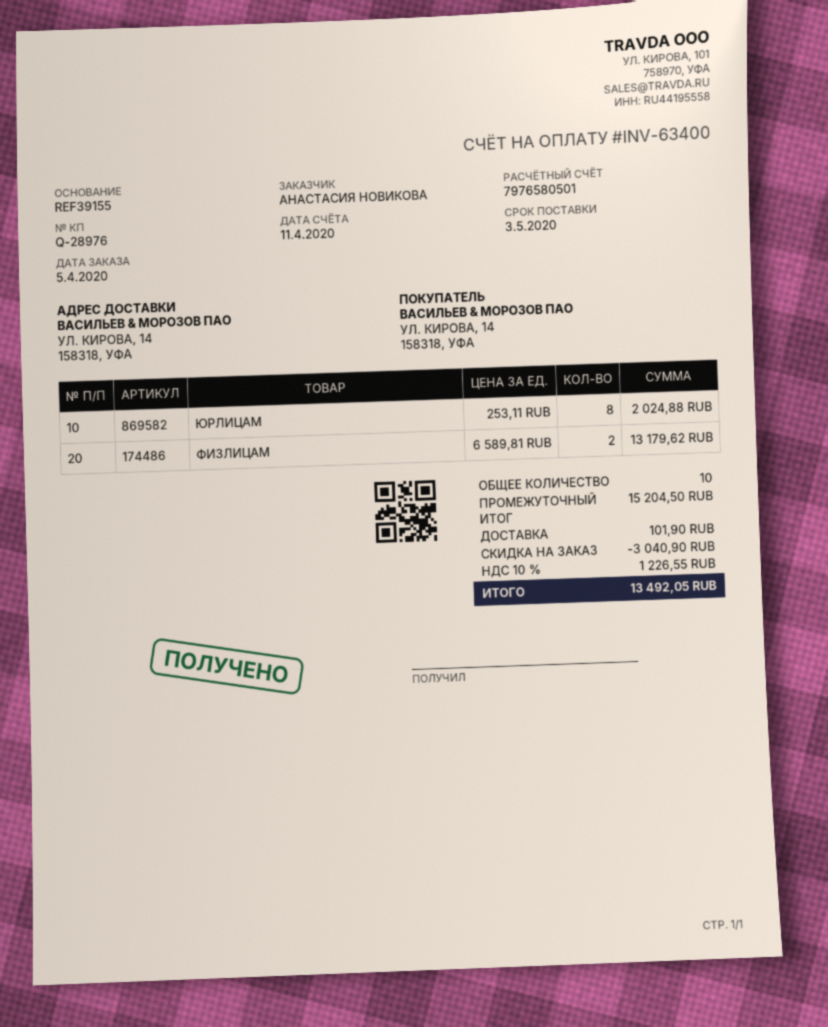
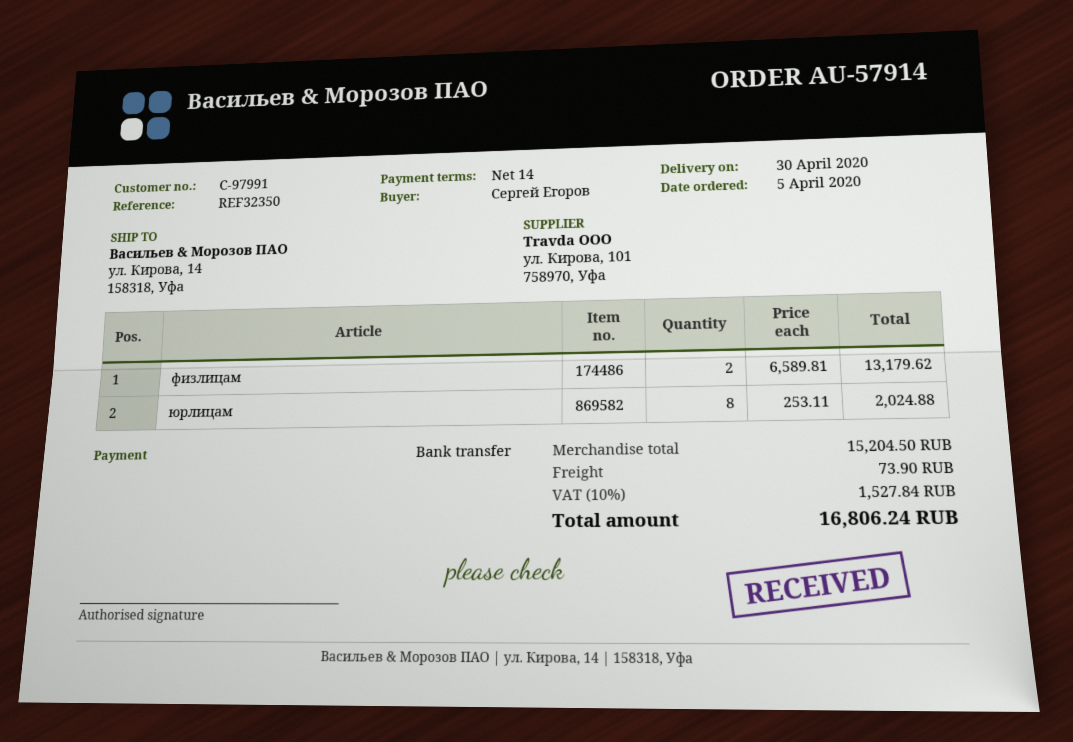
delivery date: 2020-05-03 -> 2020-04-30
reference: REF39155 -> REF32350
ordered by: АНАСТАСИЯ НОВИКОВА -> Сергей Егоров
discount: 3040.90 -> none
shipping: 101.90 -> 73.90
tax: 10% = 1226.55 -> 10% = 1527.84
total: 13492.05 -> 16806.24

